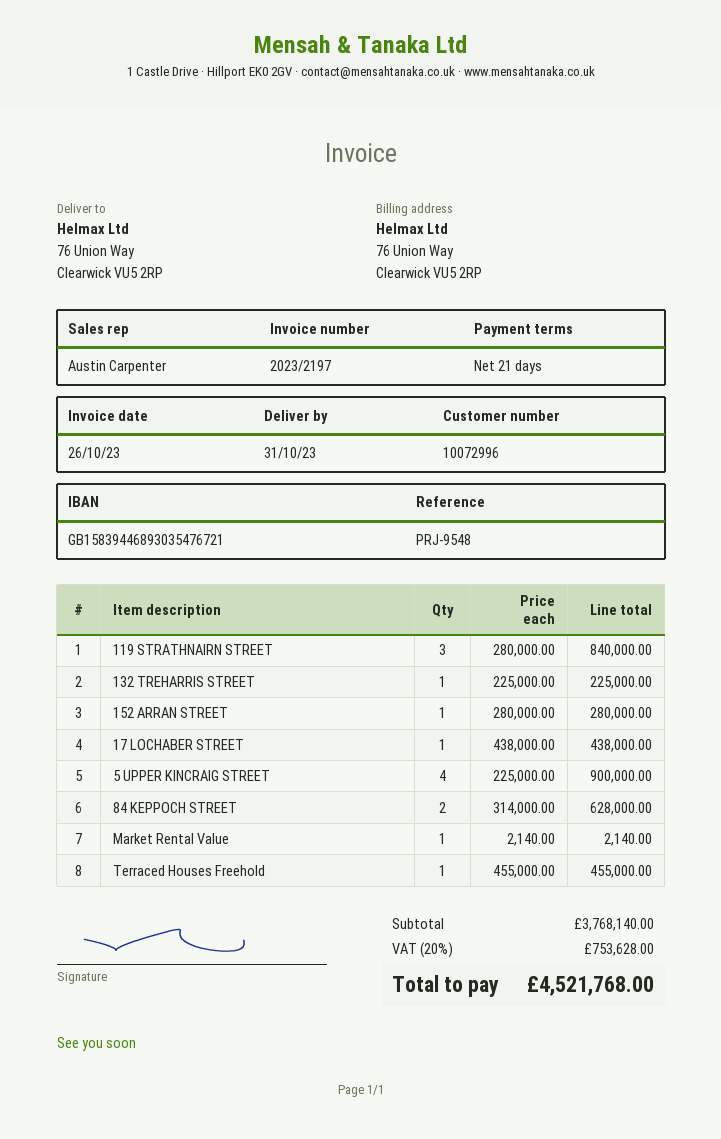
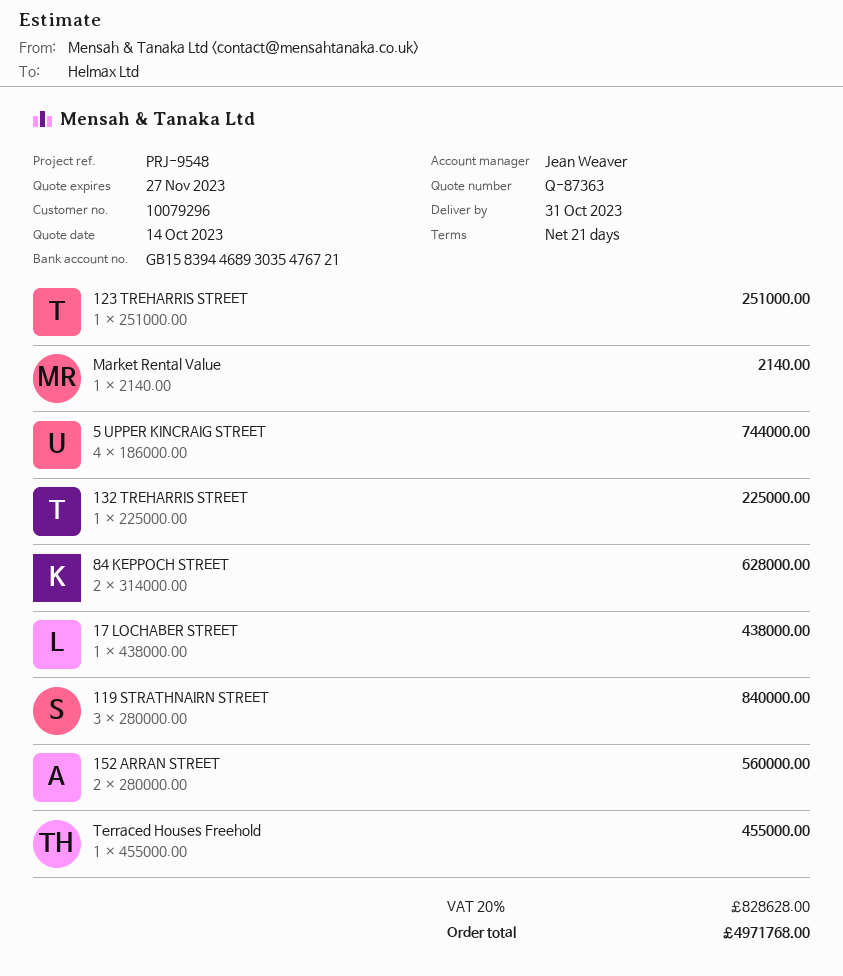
customer number: 10072996 -> 10079296
sales rep: Austin Carpenter -> Jean Weaver
152 ARRAN STREET: 1 x 280000.00 = 280000.00 -> 2 x 280000.00 = 560000.00
5 UPPER KINCRAIG STREET: 4 x 225000.00 = 900000.00 -> 4 x 186000.00 = 744000.00
123 TREHARRIS STREET: none -> 1 x 251000.00 = 251000.00
tax: 20% = 753628.00 -> 20% = 828628.00
total: 4521768.00 -> 4971768.00

